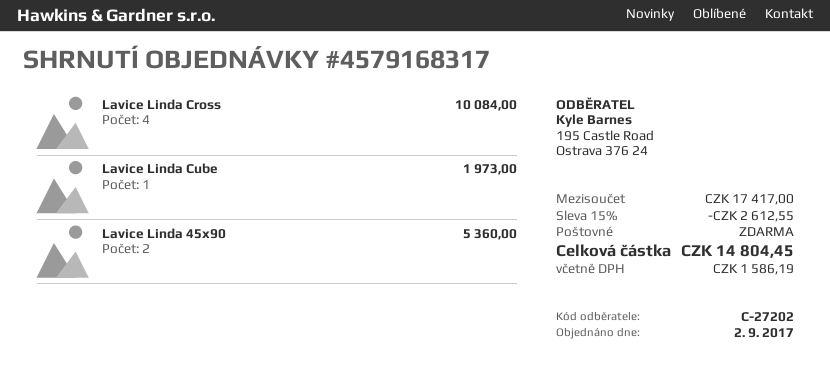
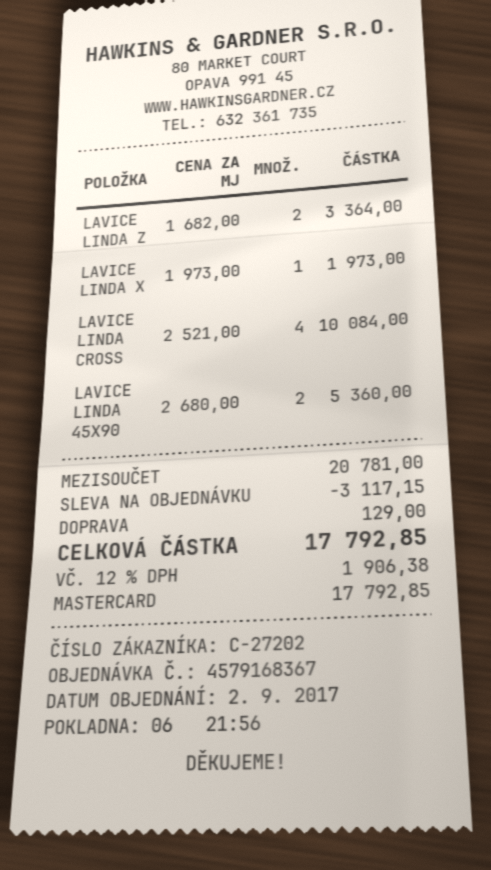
order number: 4579168317 -> 4579168367
Lavice Linda Cube: 1 for 1973.00 -> none
LAVICE LINDA Z: none -> 2 for 3364.00
LAVICE LINDA X: none -> 1 for 1973.00
subtotal: 17417.00 -> 20781.00
discount: 2612.55 -> 3117.15
shipping: 0.00 -> 129.00
tax: 1586.19 -> 1906.38
total: 14804.45 -> 17792.85

